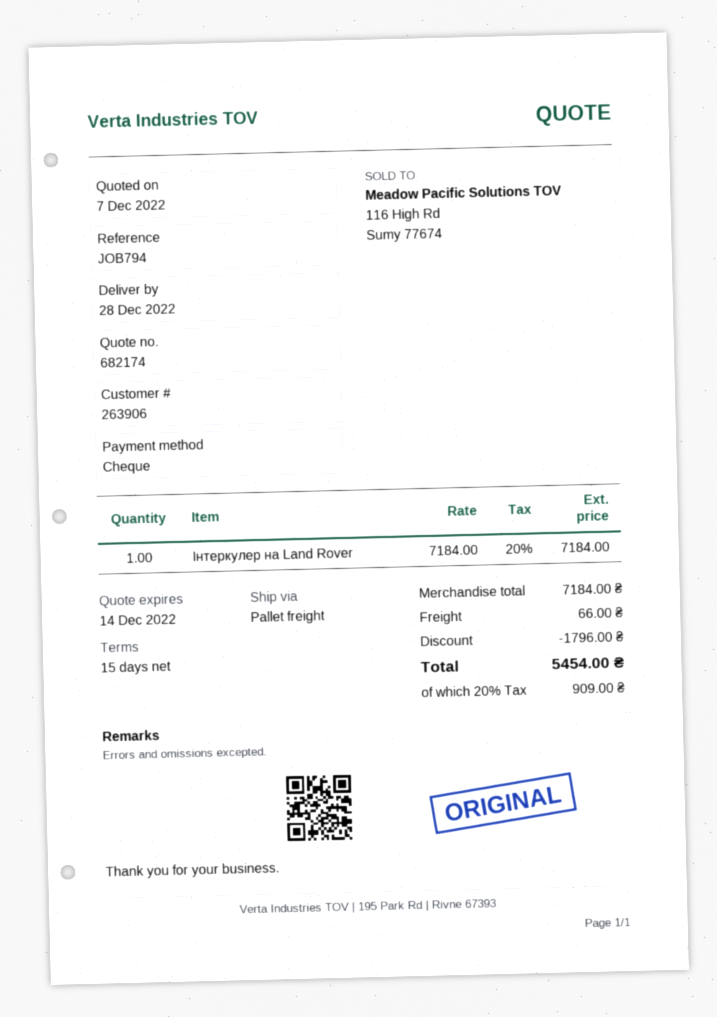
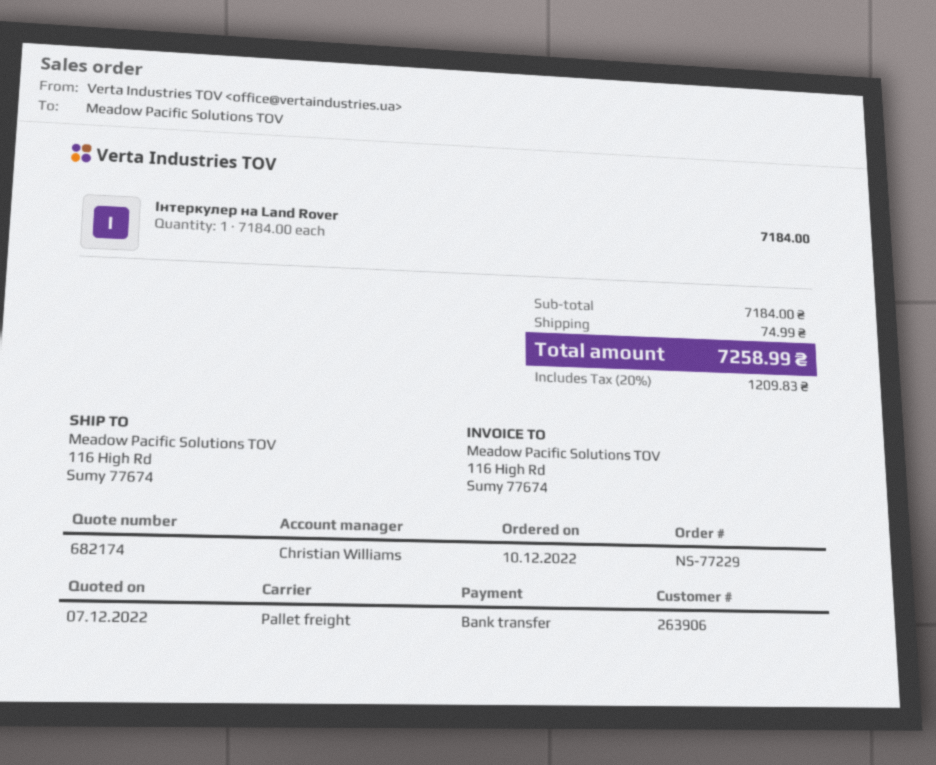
payment method: cheque -> bank transfer
discount: 1796.00 -> none
shipping: 66.00 -> 74.99
tax: 20% = 909.00 -> 20% = 1209.83
total: 5454.00 -> 7258.99

